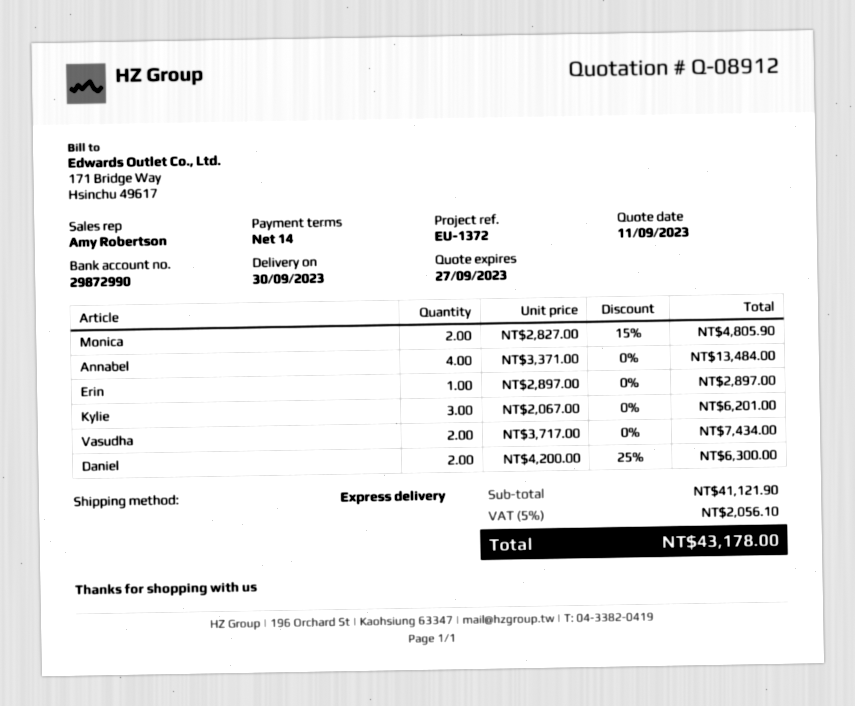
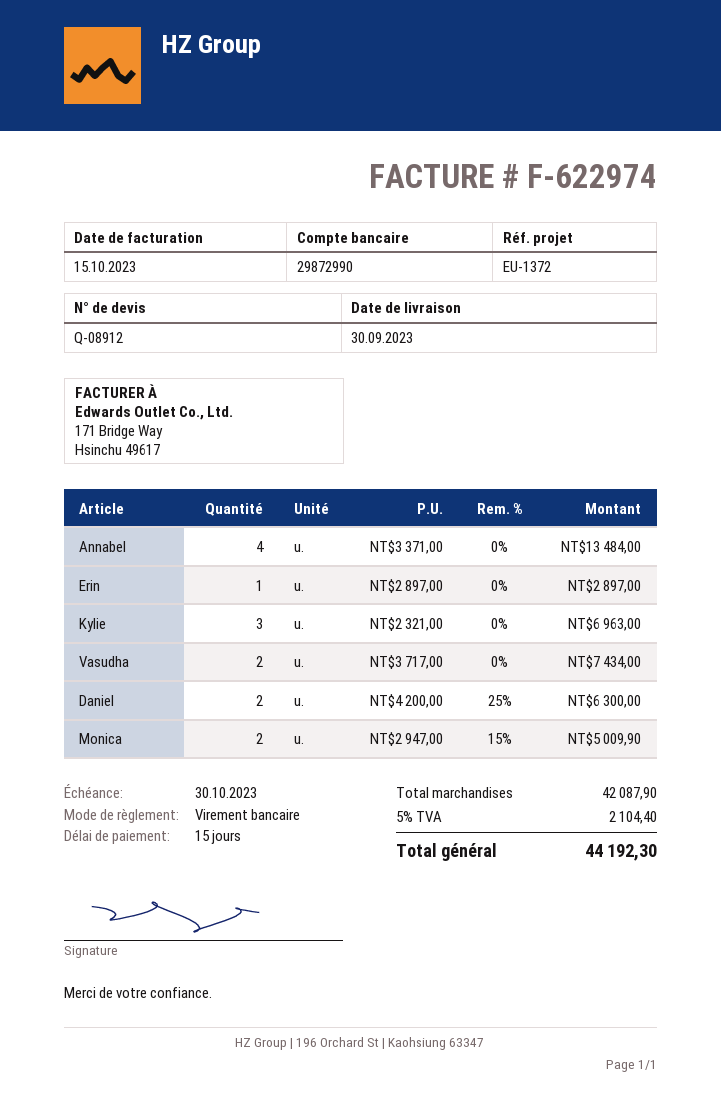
payment terms: 14 days -> 15 days
Monica: 2 x 2827.00 - 15% = 4805.90 -> 2 x 2947.00 - 15% = 5009.90
Kylie: 3 x 2067.00 = 6201.00 -> 3 x 2321.00 = 6963.00
subtotal: 41121.90 -> 42087.90
tax: 5% = 2056.10 -> 5% = 2104.40
total: 43178.00 -> 44192.30

